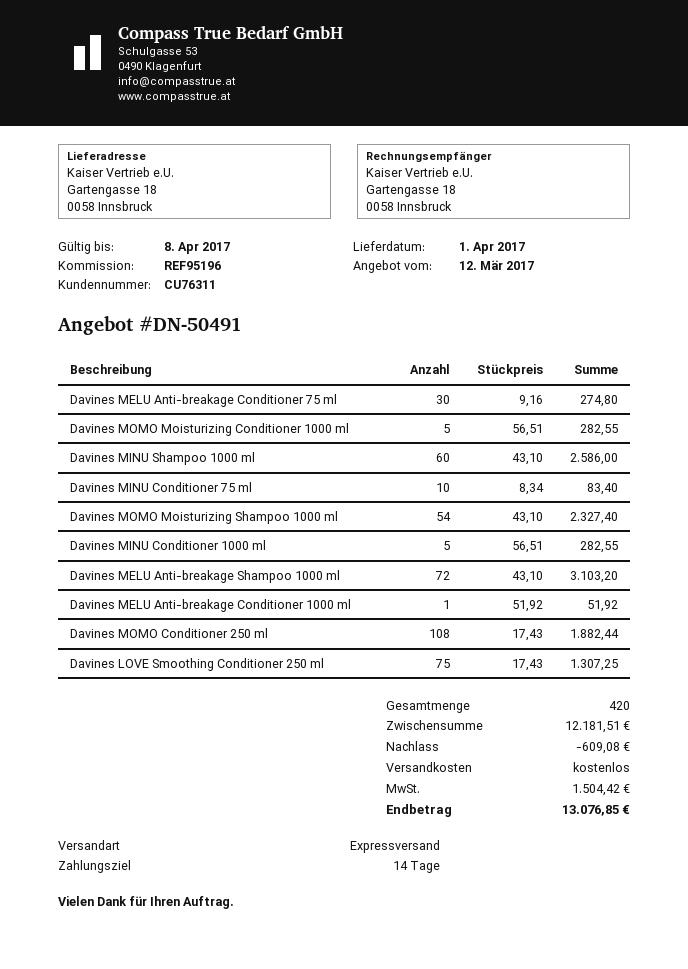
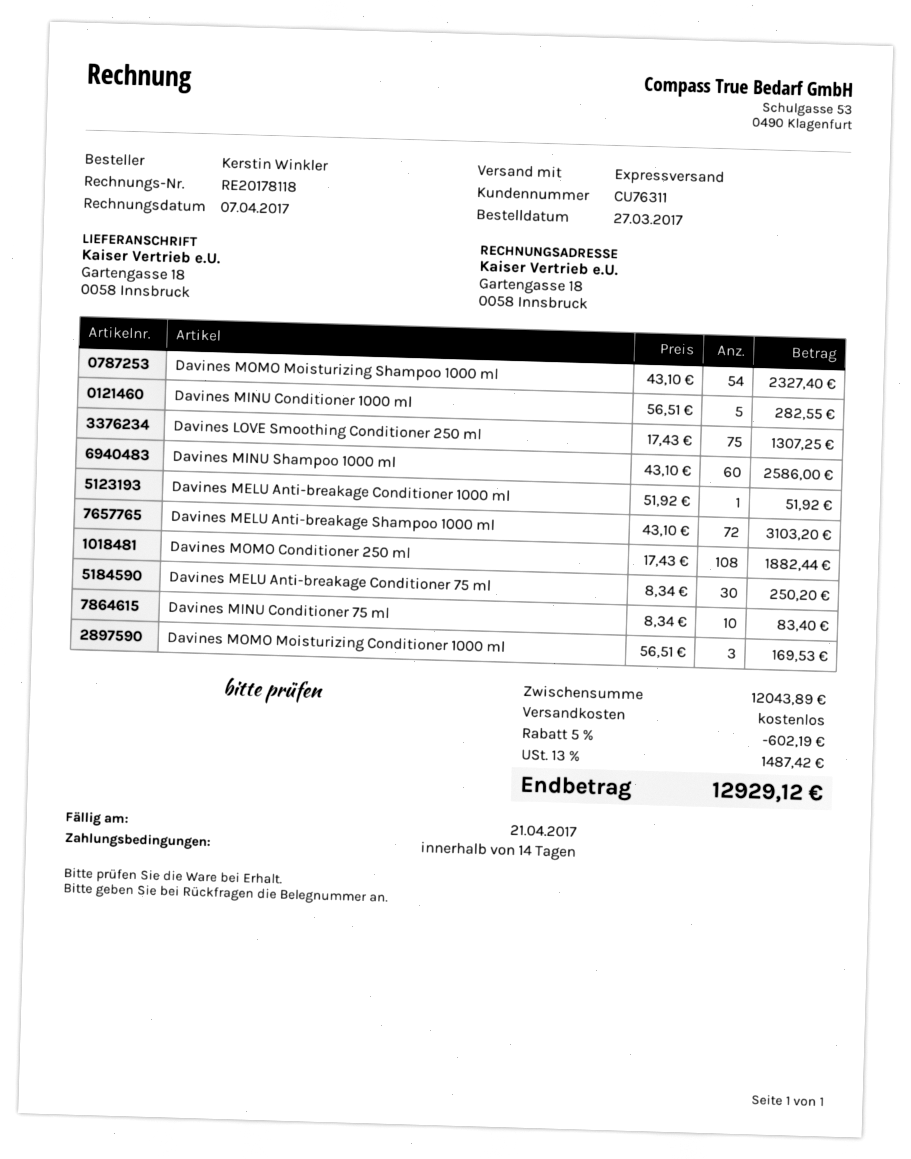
Davines MELU Anti-breakage Conditioner 75 ml: 30 x 9.16 = 274.80 -> 30 x 8.34 = 250.20
Davines MOMO Moisturizing Conditioner 1000 ml: 5 x 56.51 = 282.55 -> 3 x 56.51 = 169.53
subtotal: 12181.51 -> 12043.89
discount: 609.08 -> 602.19
tax: 1504.42 -> 1487.42
total: 13076.85 -> 12929.12

